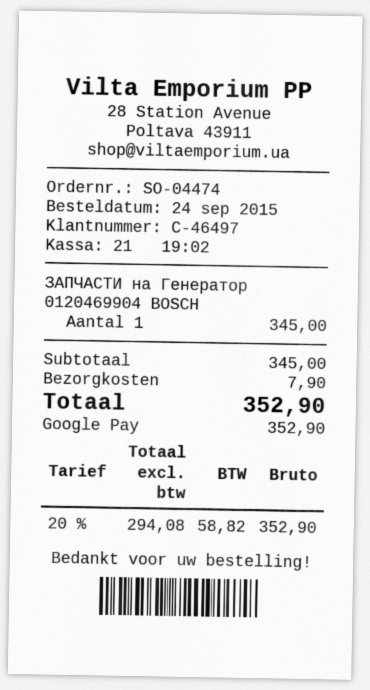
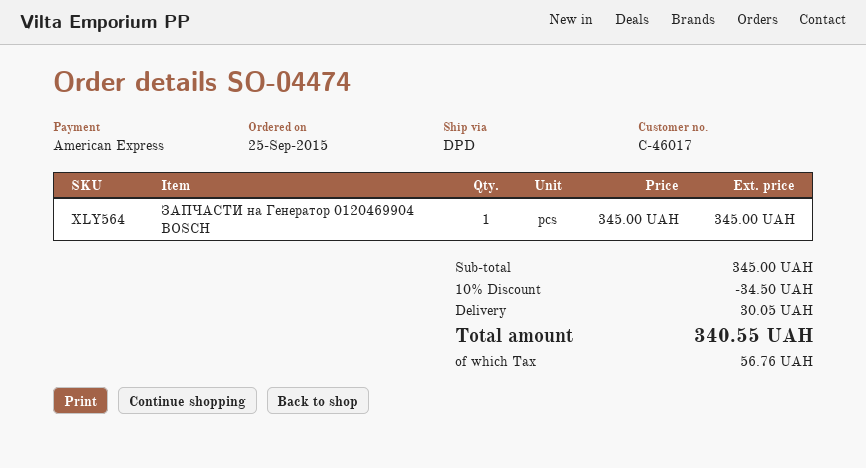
order date: 2015-09-24 -> 2015-09-25
customer number: C-46497 -> C-46017
payment method: Google Pay -> American Express
discount: none -> 10% = 34.50
shipping: 7.90 -> 30.05
tax: 58.82 -> 56.76
total: 352.90 -> 340.55

